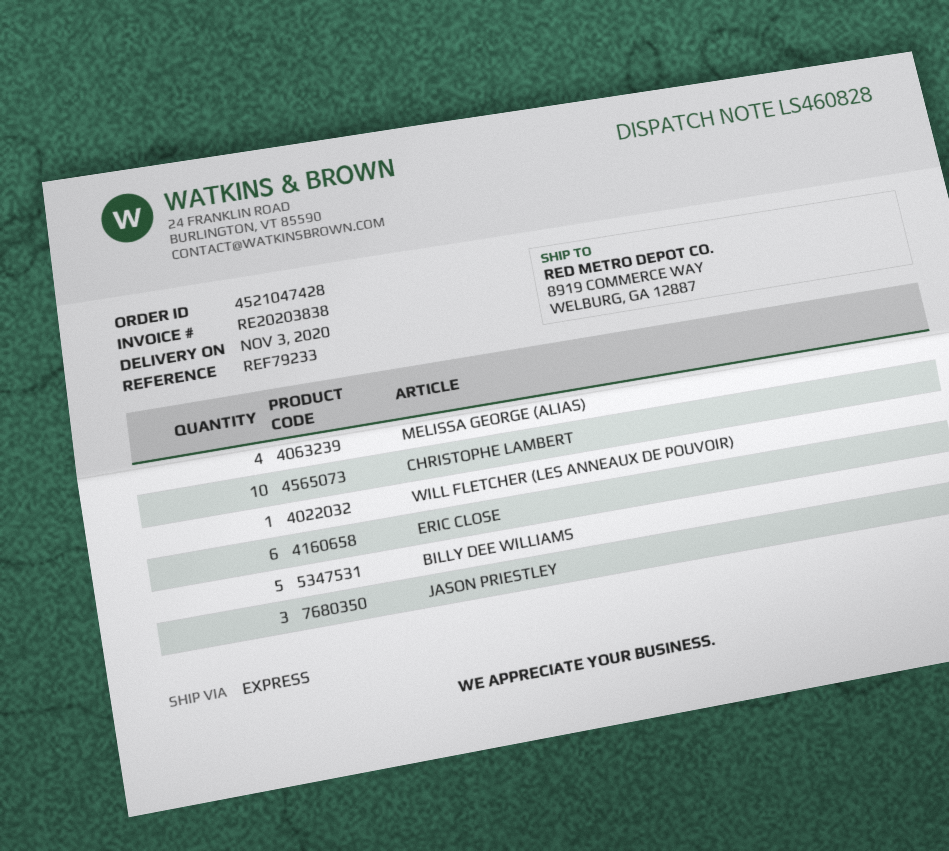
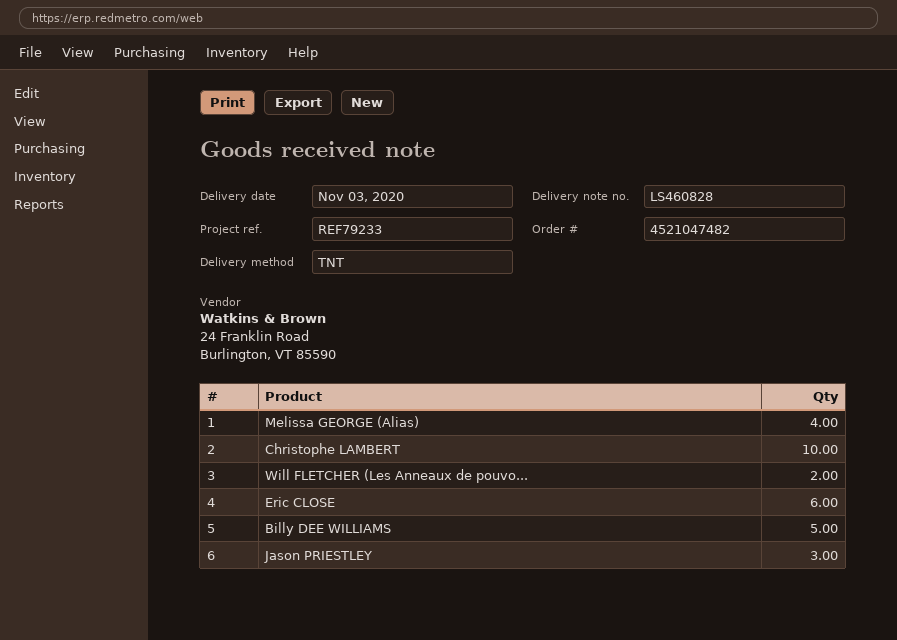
order number: 4521047428 -> 4521047482
shipping method: express -> TNT
WILL FLETCHER (LES ANNEAUX DE POUVOIR): 1 -> 2

